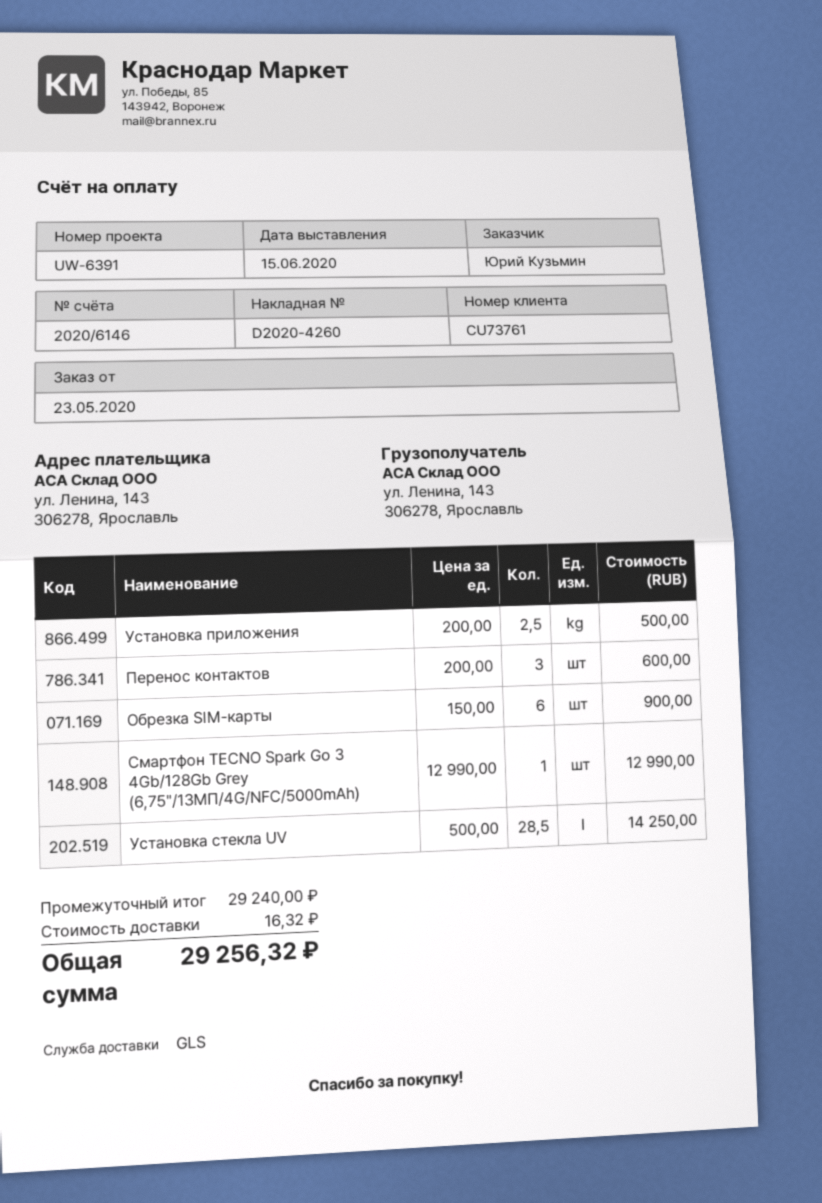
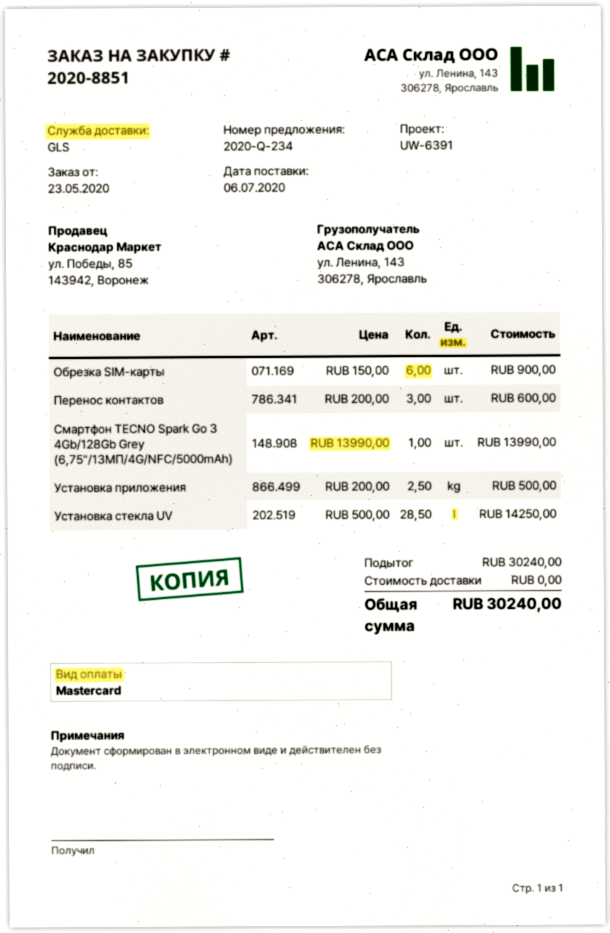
Смартфон TECNO Spark Go 3 4Gb/128Gb Grey (6,75"/13МП/4G/NFC/5000mAh): 1 x 12990.00 = 12990.00 -> 1 x 13990.00 = 13990.00
subtotal: 29240.00 -> 30240.00
shipping: 16.32 -> 0.00
total: 29256.32 -> 30240.00

